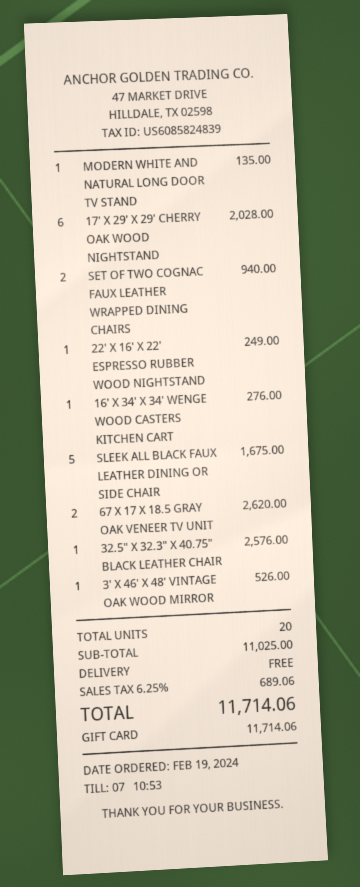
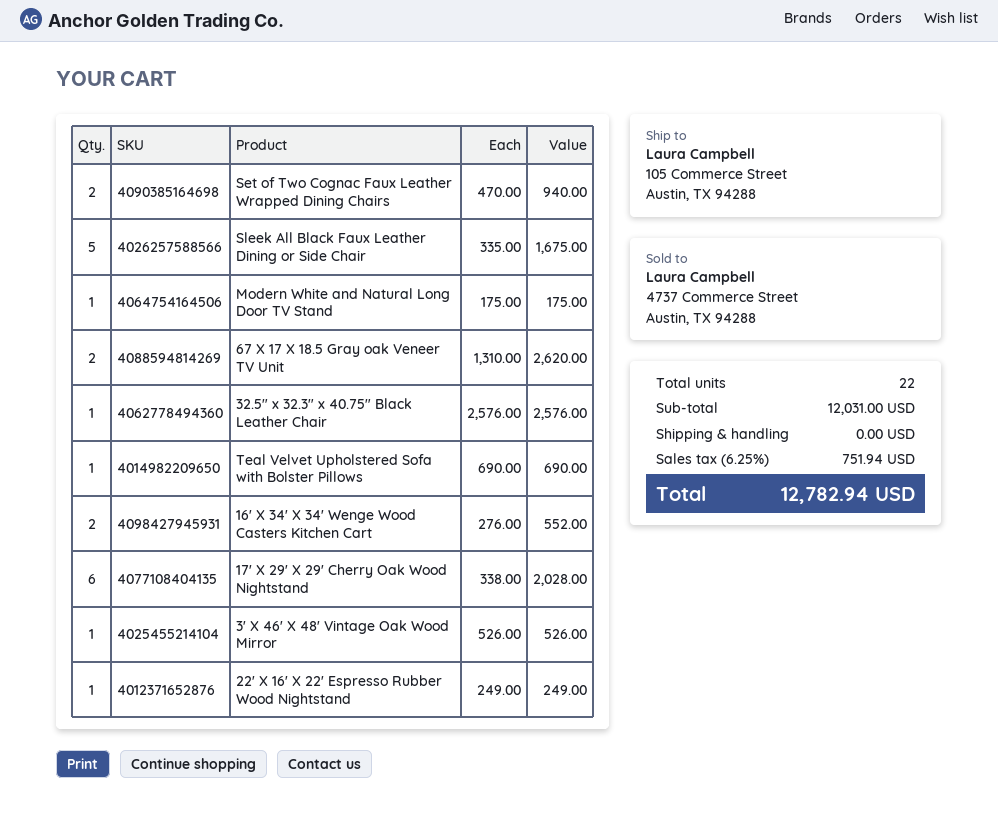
MODERN WHITE AND NATURAL LONG DOOR TV STAND: 1 for 135.00 -> 1 for 175.00
16' X 34' X 34' WENGE WOOD CASTERS KITCHEN CART: 1 for 276.00 -> 2 for 552.00
Teal Velvet Upholstered Sofa with Bolster Pillows: none -> 1 for 690.00
total quantity: 20 -> 22
subtotal: 11025.00 -> 12031.00
tax: 6.25% = 689.06 -> 6.25% = 751.94
total: 11714.06 -> 12782.94

